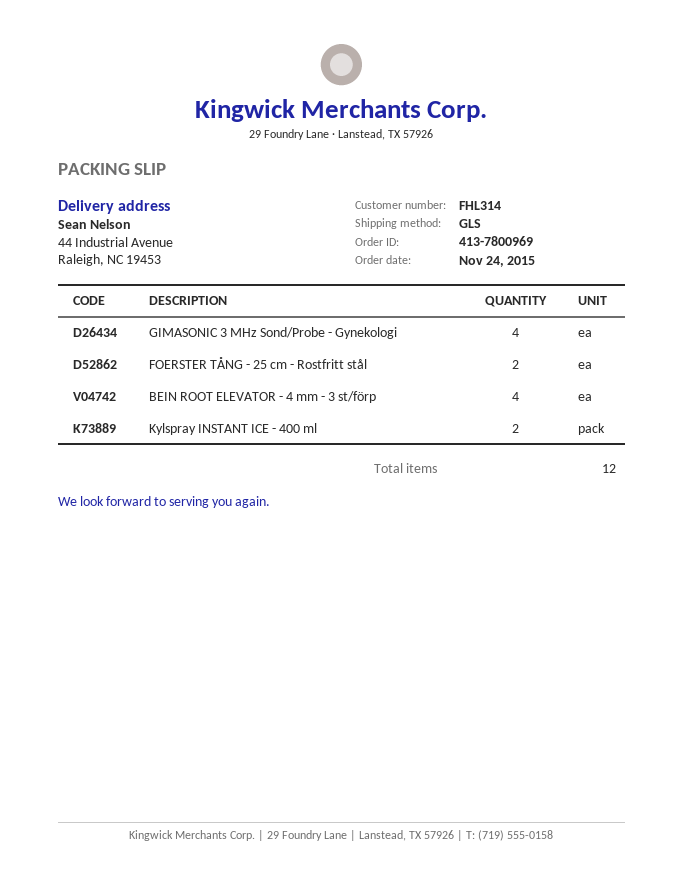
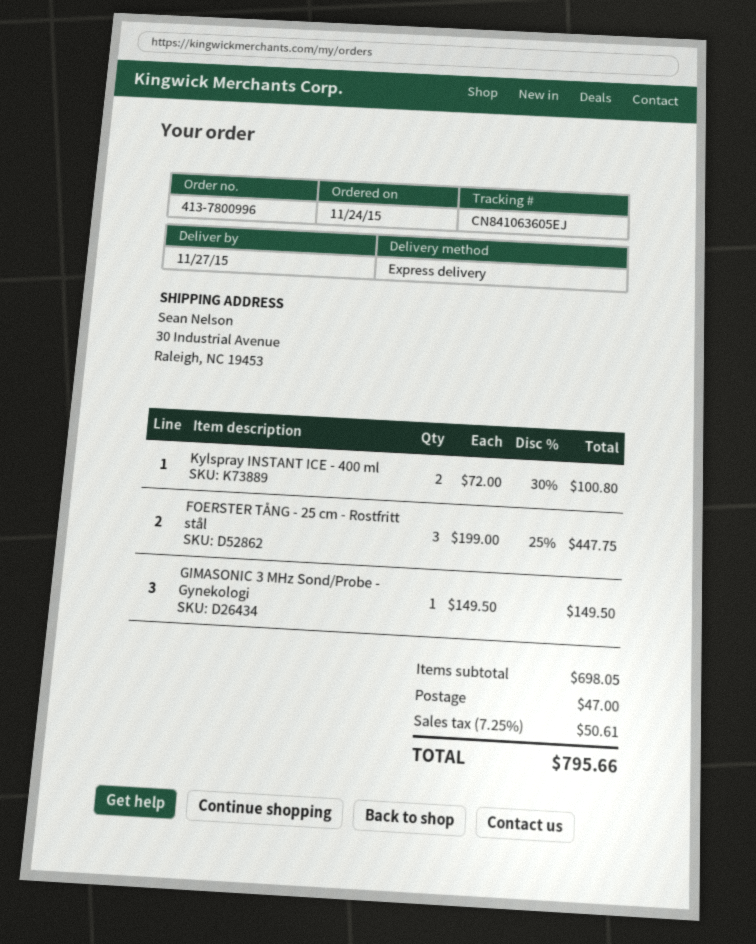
order number: 413-7800969 -> 413-7800996
shipping method: GLS -> express
ship to: 44 Industrial Avenue, Raleigh, NC 19453 -> 30 Industrial Avenue, Raleigh, NC 19453
GIMASONIC 3 MHz Sond/Probe - Gynekologi: 4 -> 1
FOERSTER TÅNG - 25 cm - Rostfritt stål: 2 -> 3
BEIN ROOT ELEVATOR - 4 mm - 3 st/förp: 4 -> none

